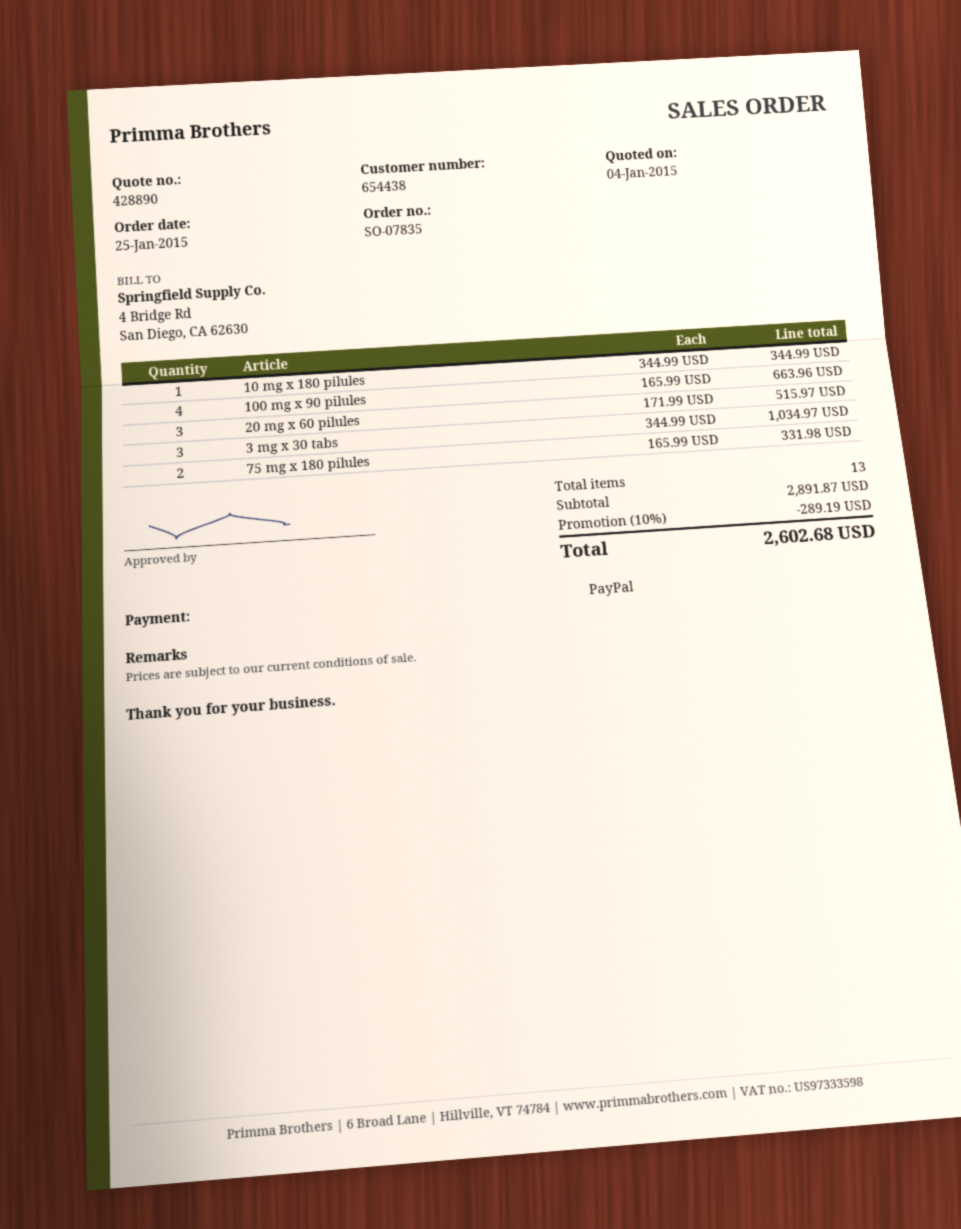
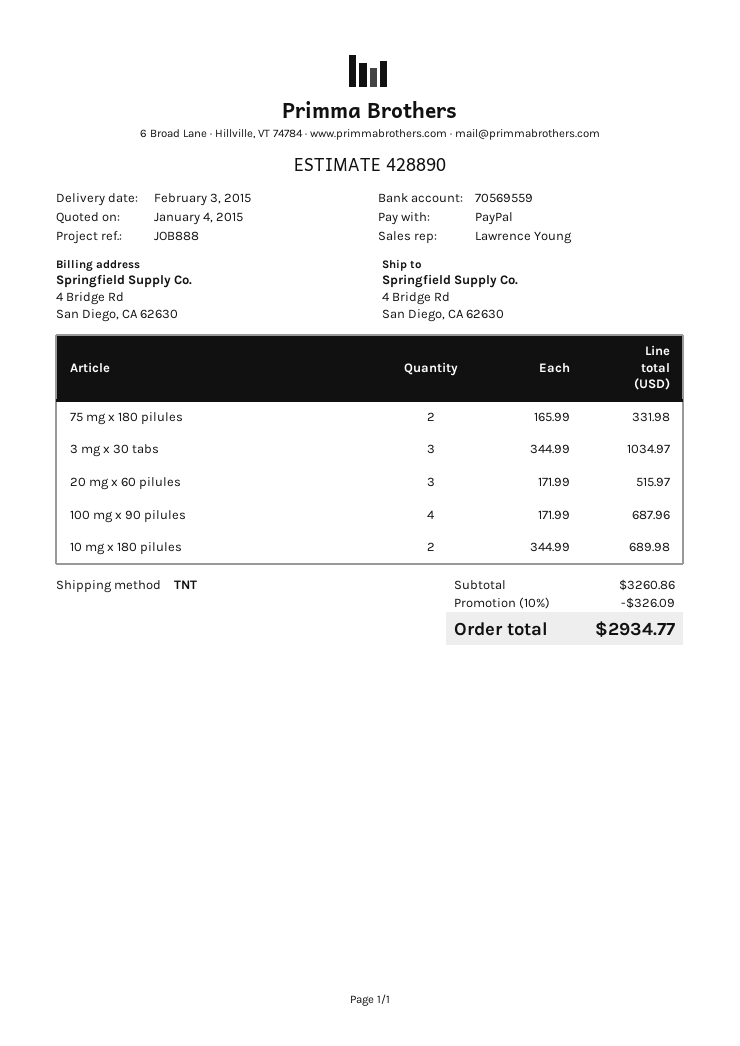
10 mg x 180 pilules: 1 x 344.99 = 344.99 -> 2 x 344.99 = 689.98
100 mg x 90 pilules: 4 x 165.99 = 663.96 -> 4 x 171.99 = 687.96
subtotal: 2891.87 -> 3260.86
discount: 10% = 289.19 -> 10% = 326.09
total: 2602.68 -> 2934.77

